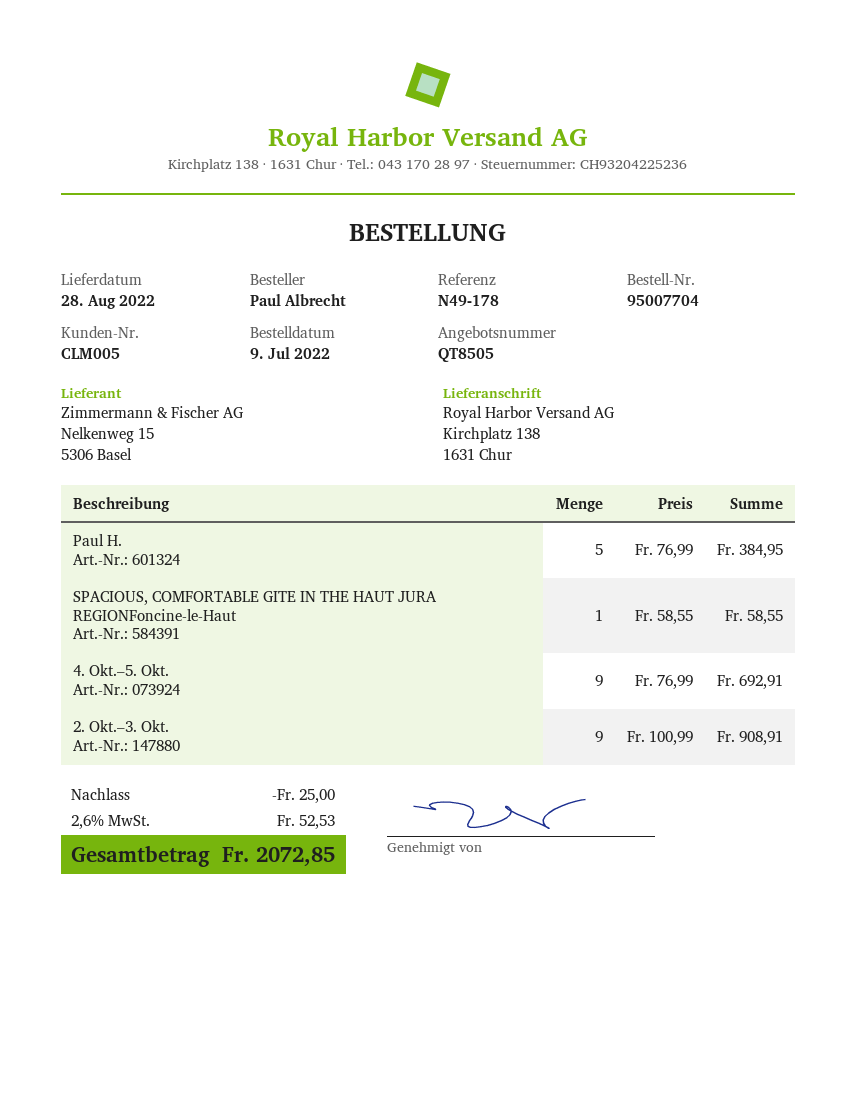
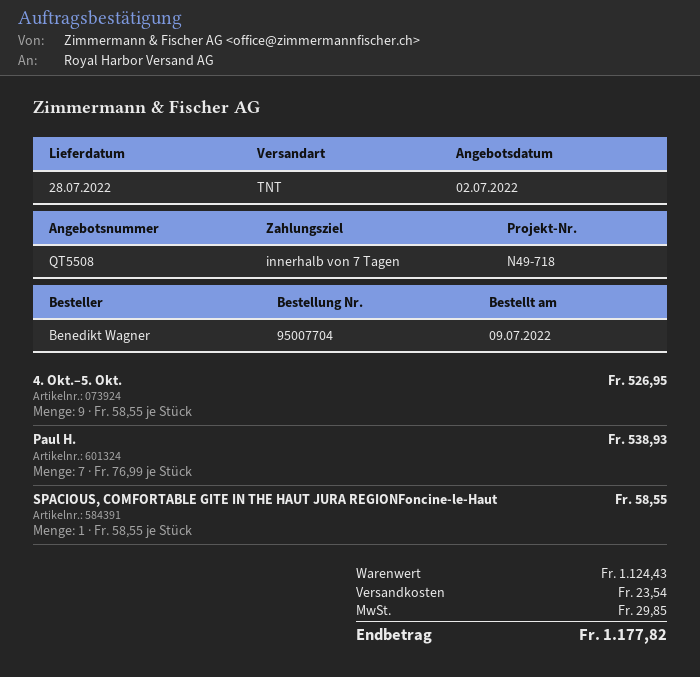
quote number: QT8505 -> QT5508
delivery date: 2022-08-28 -> 2022-07-28
reference: N49-178 -> N49-718
ordered by: Paul Albrecht -> Benedikt Wagner
Paul H.: 5 x 76.99 = 384.95 -> 7 x 76.99 = 538.93
4. Okt.–5. Okt.: 9 x 76.99 = 692.91 -> 9 x 58.55 = 526.95
2. Okt.–3. Okt.: 9 x 100.99 = 908.91 -> none
discount: 25.00 -> none
shipping: none -> 23.54
tax: 52.53 -> 29.85
total: 2072.85 -> 1177.82

